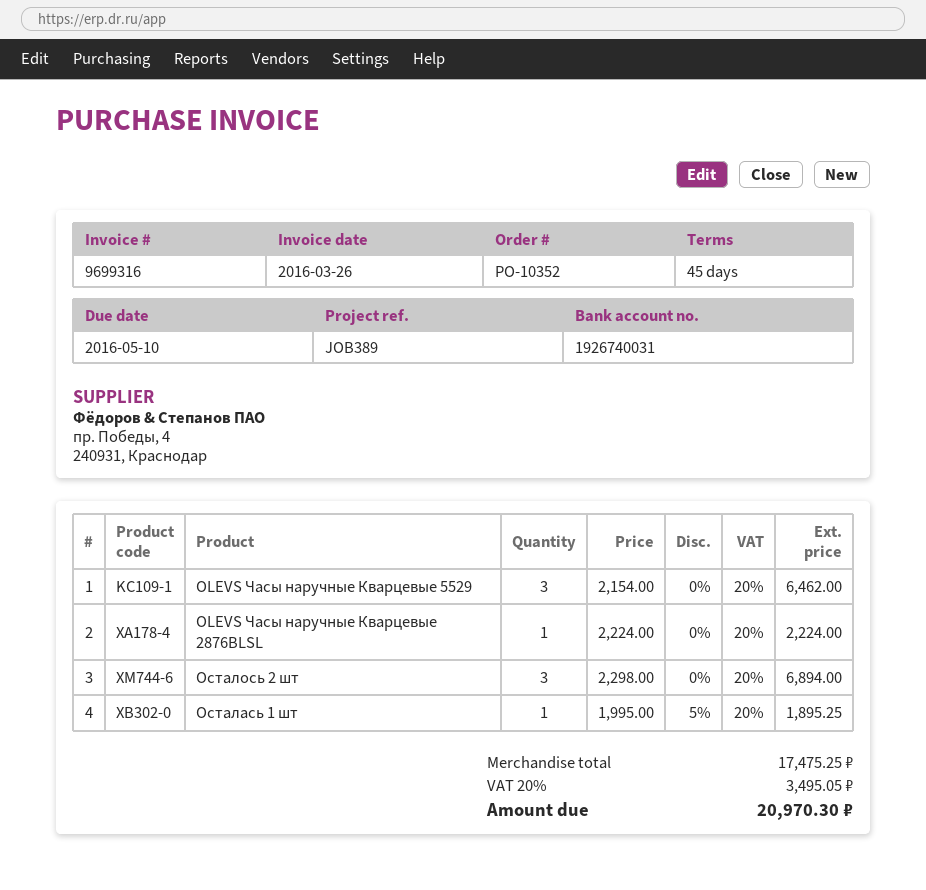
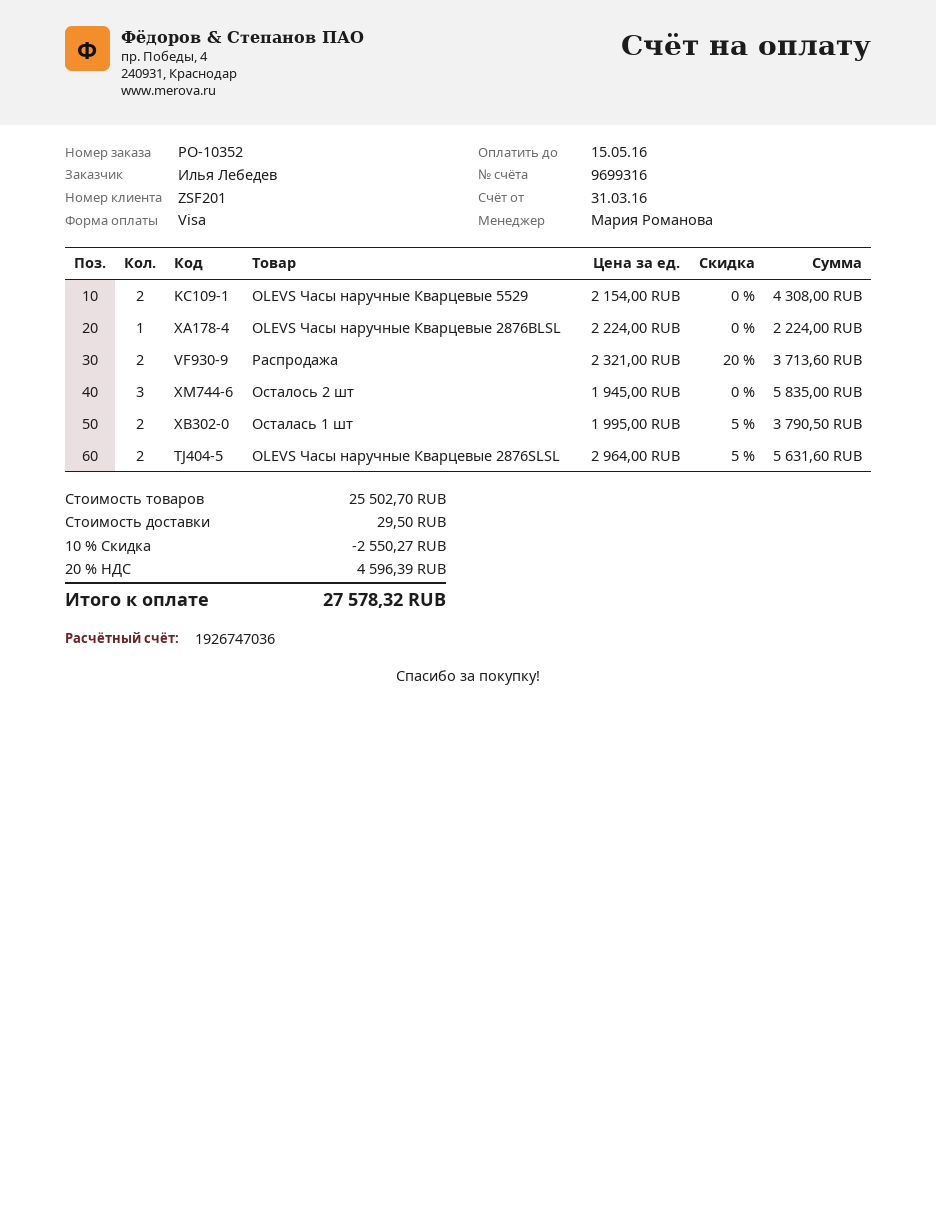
invoice date: 2016-03-26 -> 2016-03-31
due date: 2016-05-10 -> 2016-05-15
bank account: 1926740031 -> 1926747036
OLEVS Часы наручные Кварцевые 5529: 3 x 2154.00 = 6462.00 -> 2 x 2154.00 = 4308.00
Осталось 2 шт: 3 x 2298.00 = 6894.00 -> 3 x 1945.00 = 5835.00
Осталась 1 шт: 1 x 1995.00 - 5% = 1895.25 -> 2 x 1995.00 - 5% = 3790.50
Распродажа: none -> 2 x 2321.00 - 20% = 3713.60
OLEVS Часы наручные Кварцевые 2876SLSL: none -> 2 x 2964.00 - 5% = 5631.60
subtotal: 17475.25 -> 25502.70
discount: none -> 10% = 2550.27
shipping: none -> 29.50
tax: 20% = 3495.05 -> 20% = 4596.39
total: 20970.30 -> 27578.32

